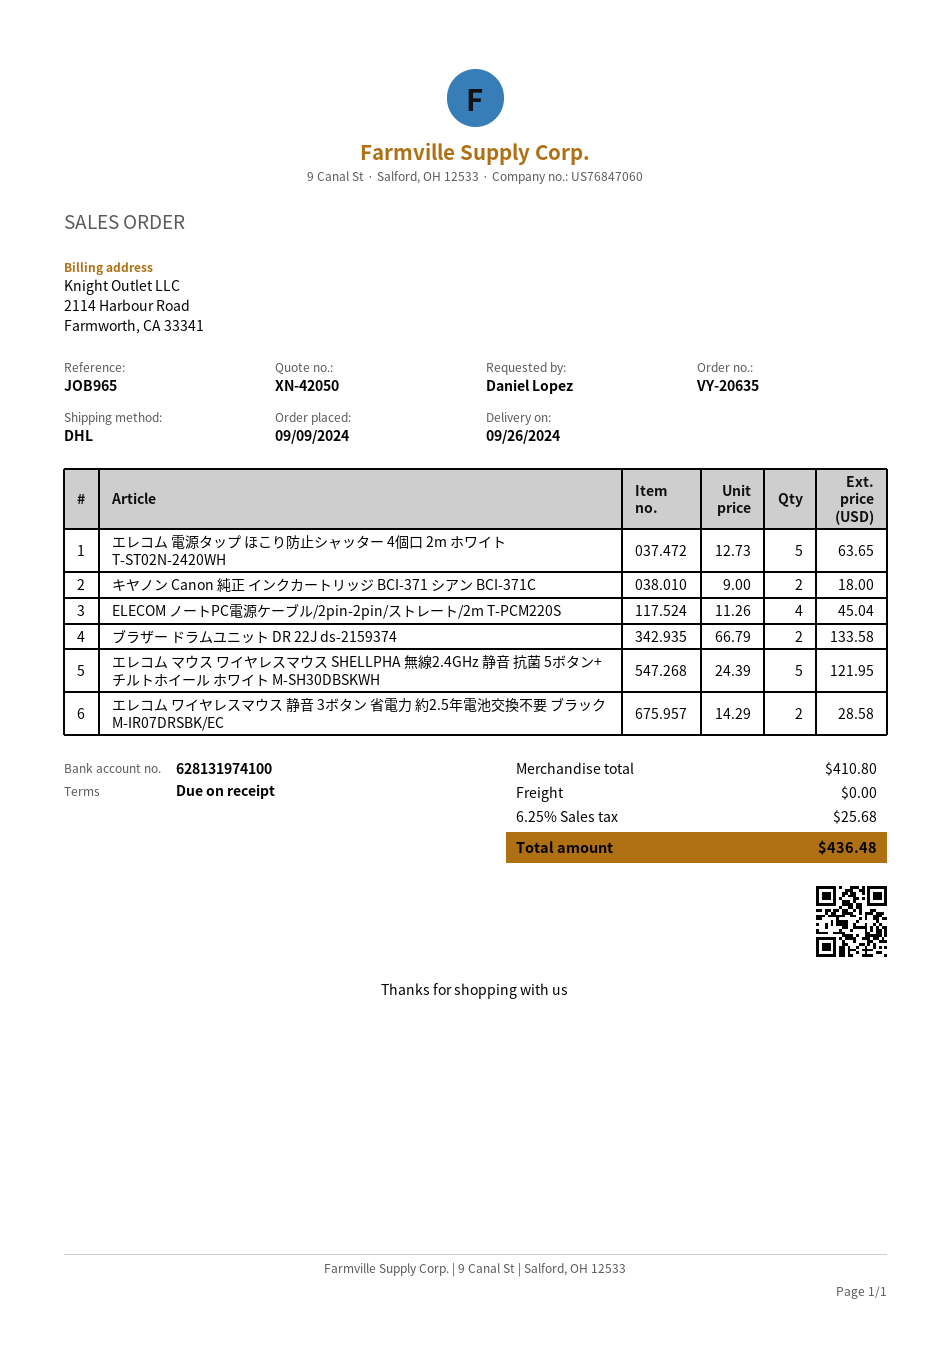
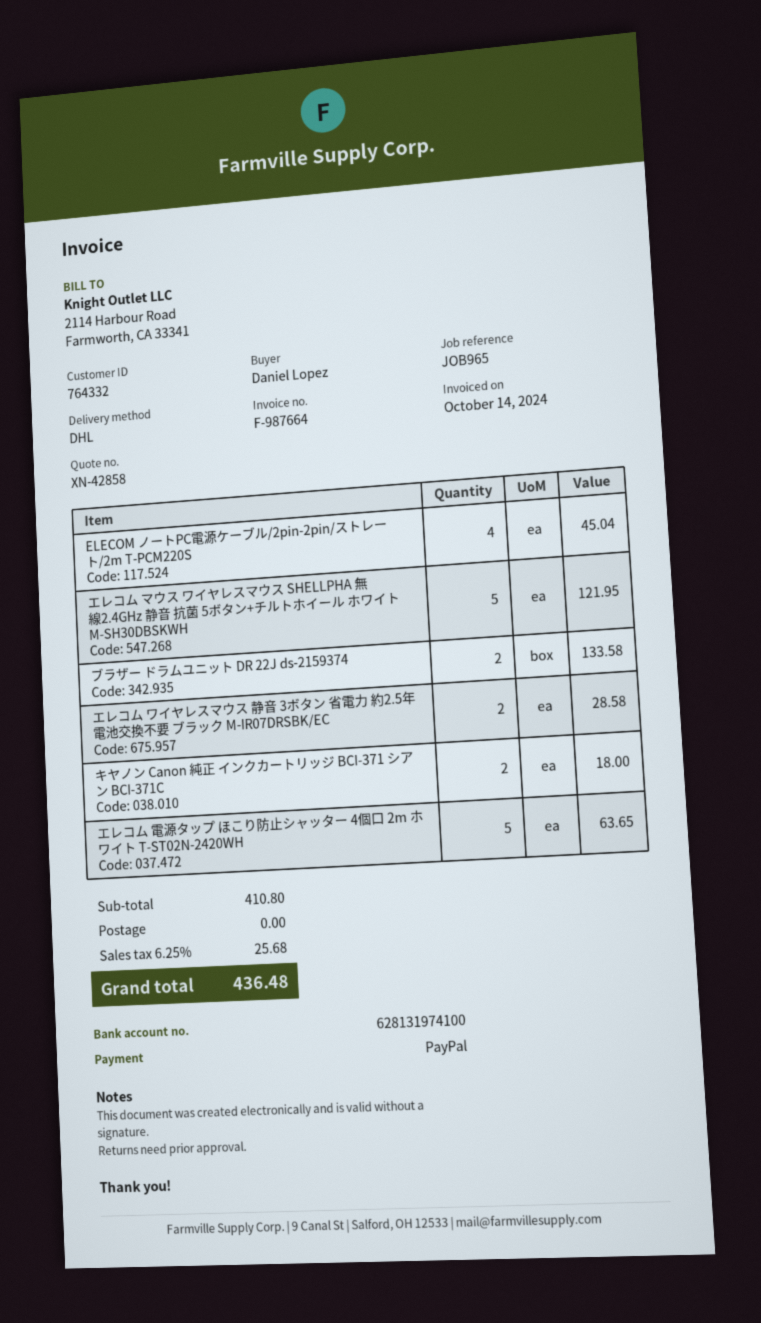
quote number: XN-42050 -> XN-42858

